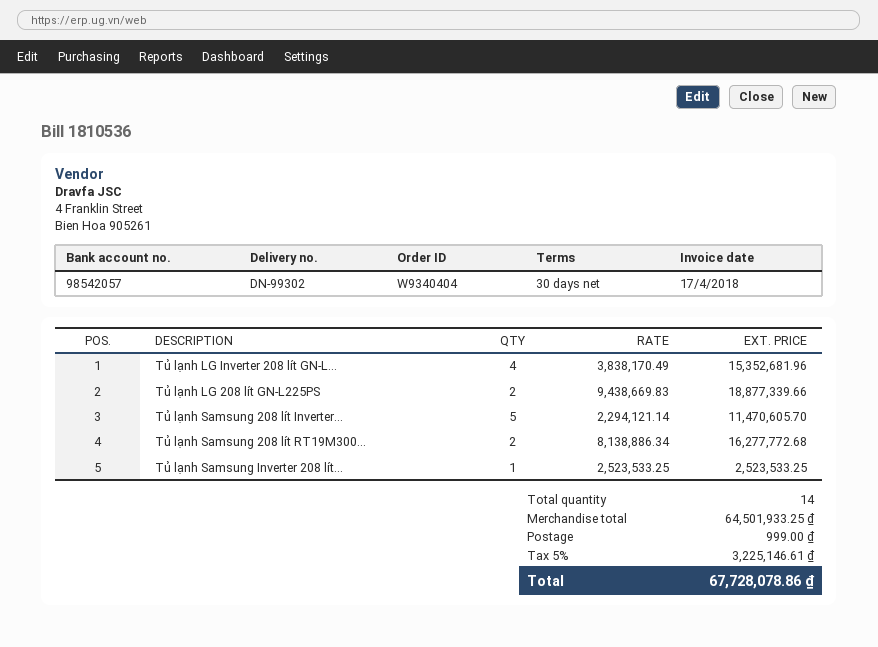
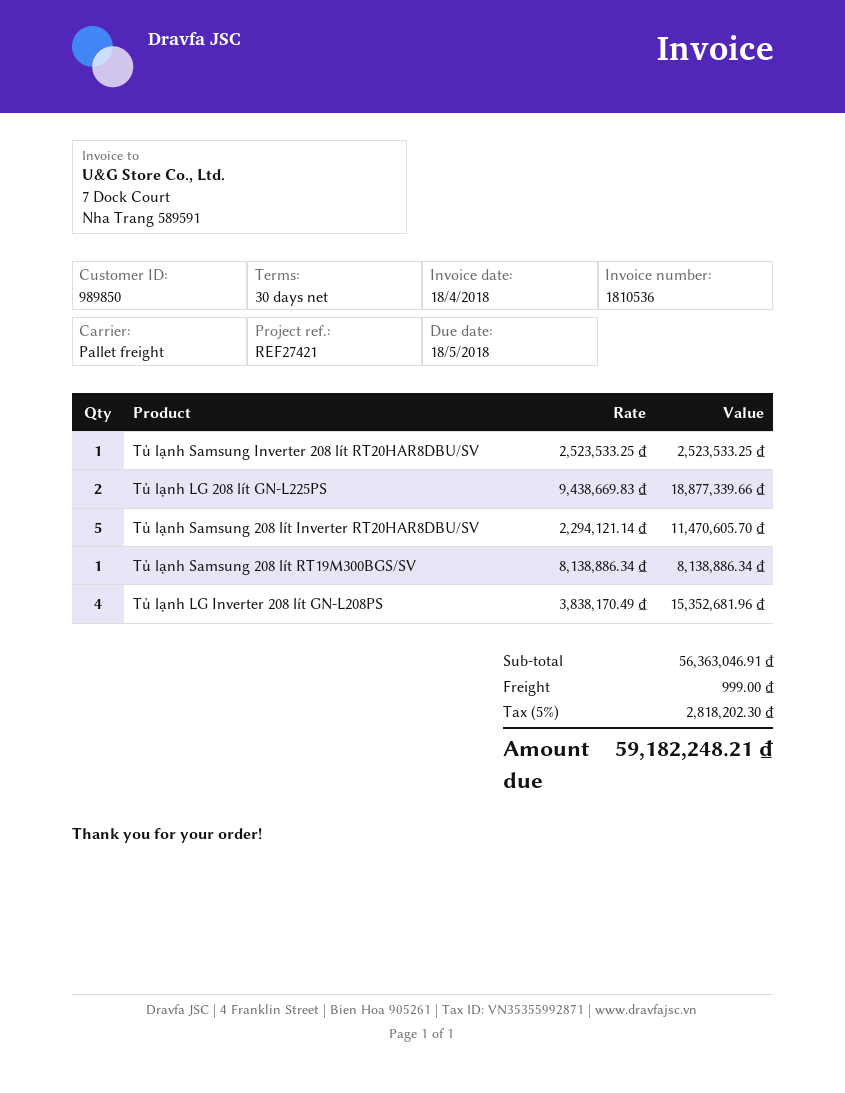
invoice date: 2018-04-17 -> 2018-04-18
Tủ lạnh Samsung 208 lít RT19M300...: 2 x 8138886.34 = 16277772.68 -> 1 x 8138886.34 = 8138886.34
subtotal: 64501933.25 -> 56363046.91
tax: 5% = 3225146.61 -> 5% = 2818202.30
total: 67728078.86 -> 59182248.21

